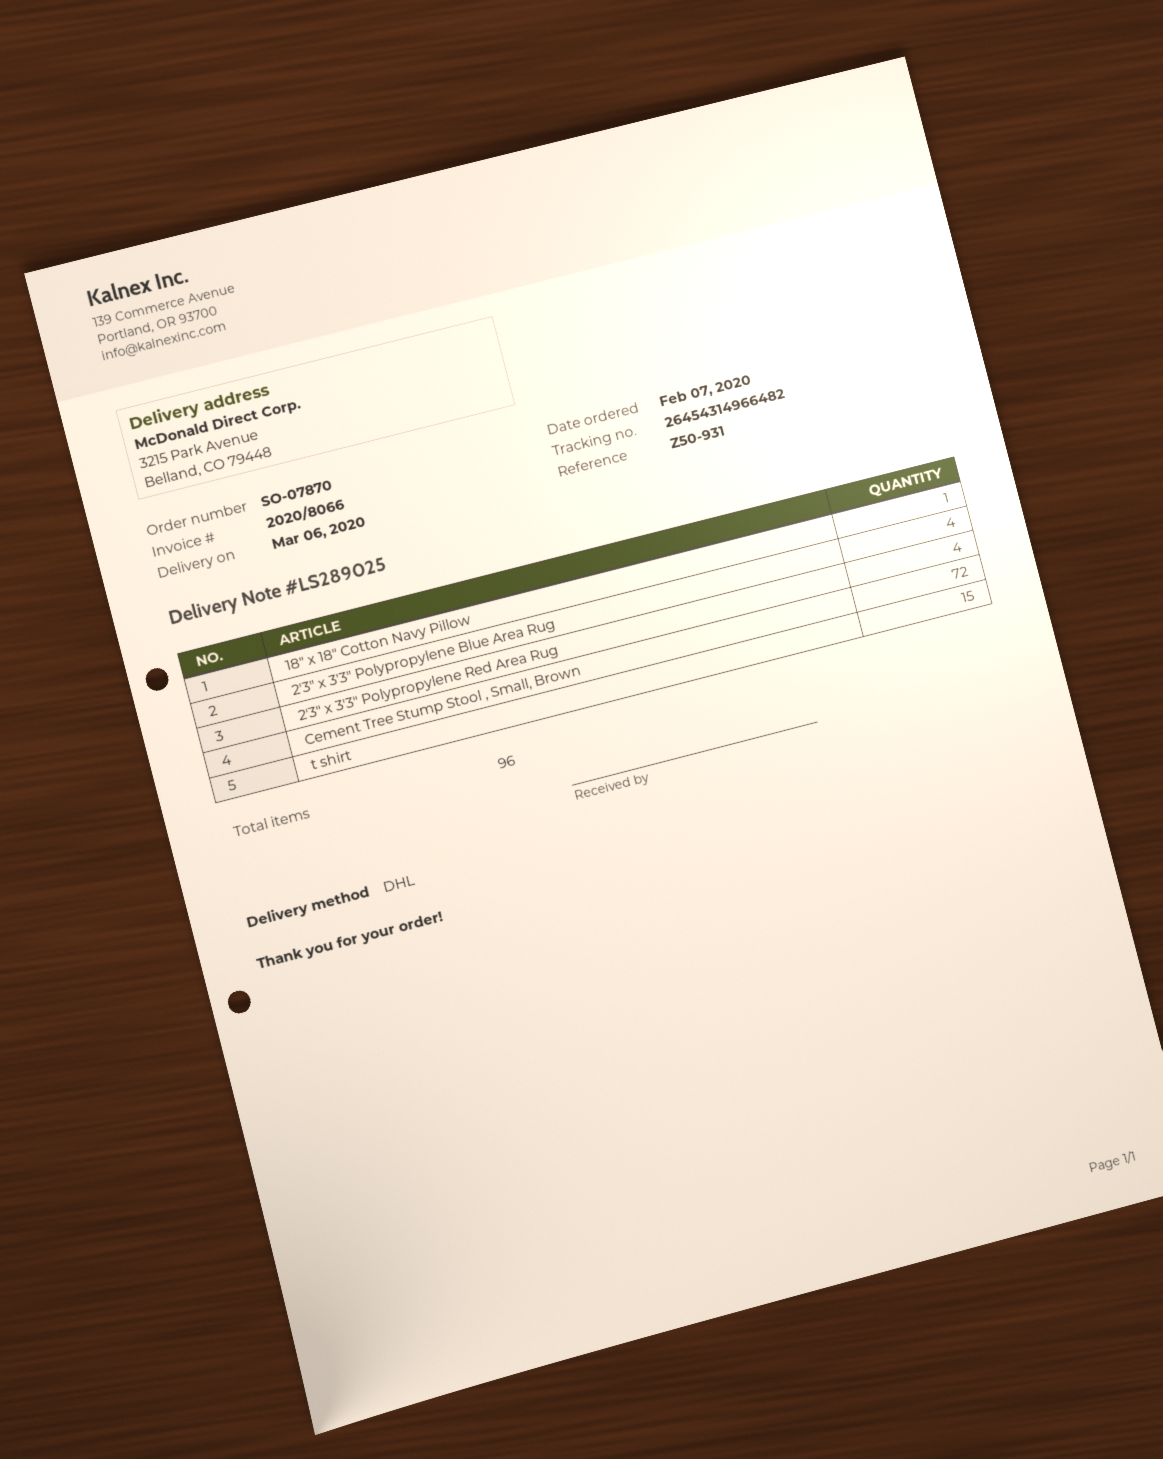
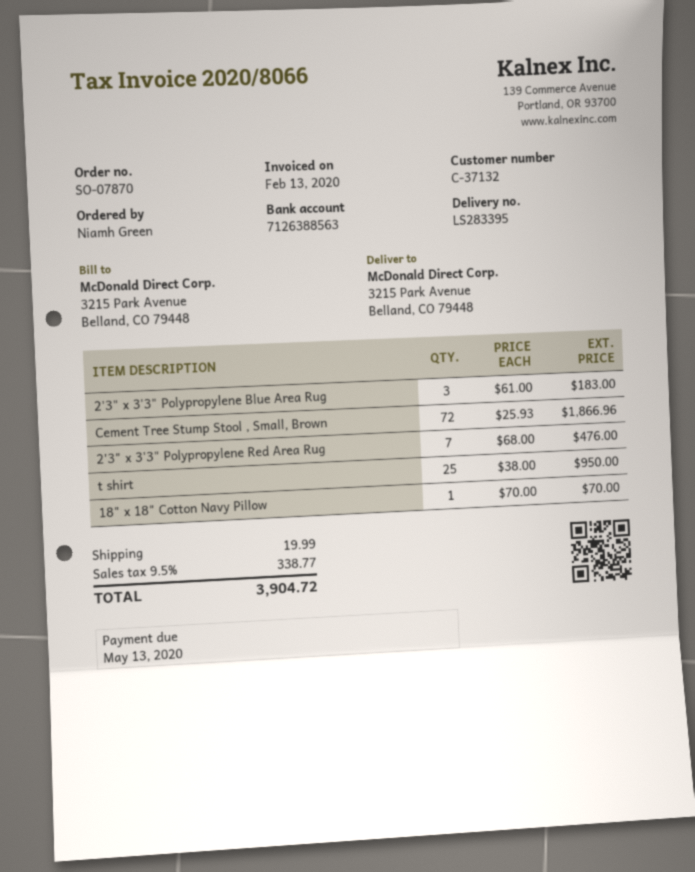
delivery note number: LS289025 -> LS283395
2'3" x 3'3" Polypropylene Blue Area Rug: 4 -> 3
2'3" x 3'3" Polypropylene Red Area Rug: 4 -> 7
t shirt: 15 -> 25

